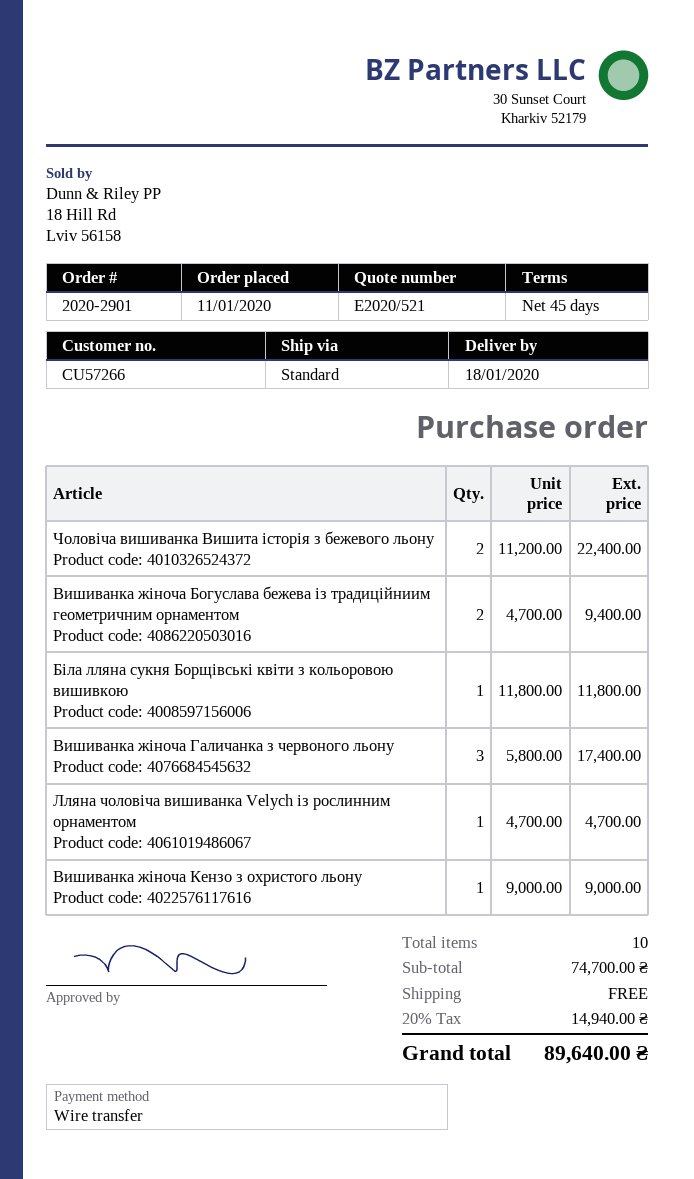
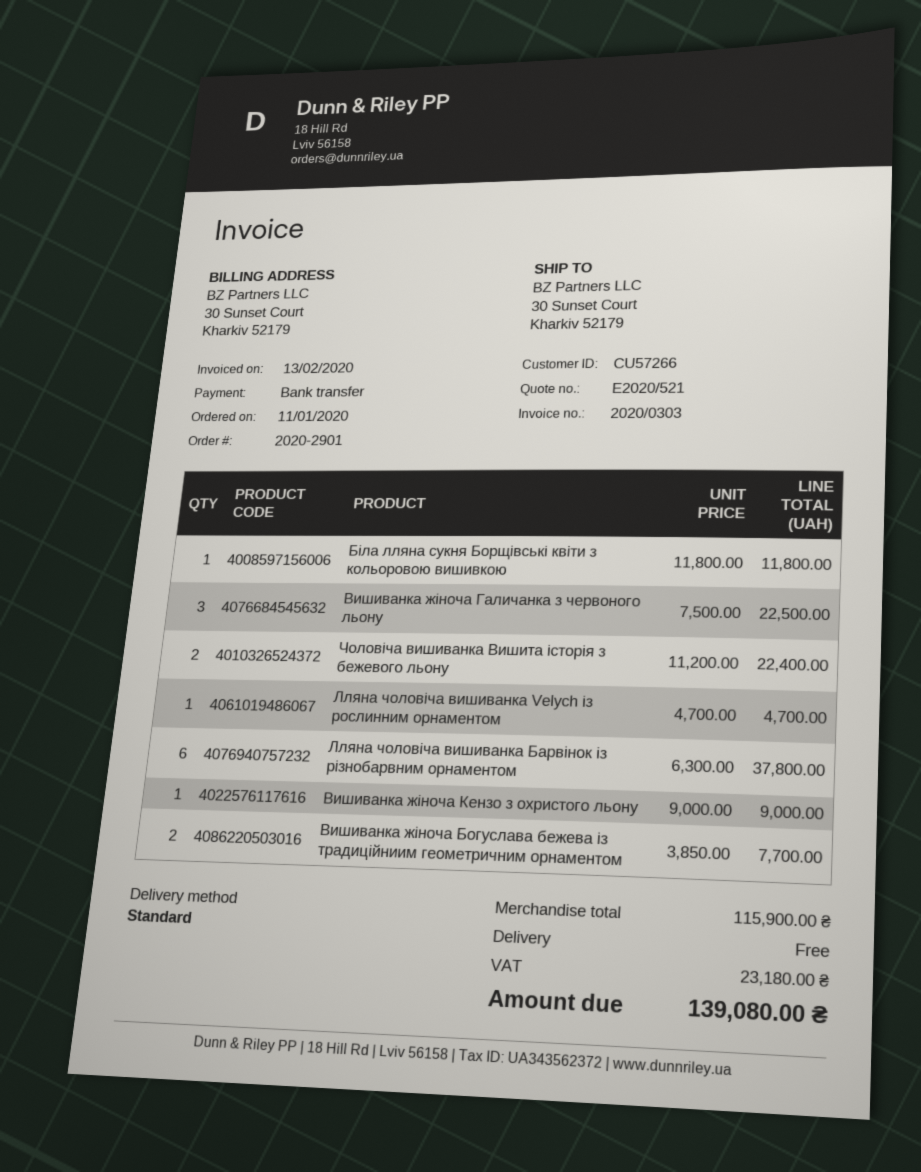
Вишиванка жіноча Богуслава бежева із традиційниим геометричним орнаментом: 2 x 4700.00 = 9400.00 -> 2 x 3850.00 = 7700.00
Вишиванка жіноча Галичанка з червоного льону: 3 x 5800.00 = 17400.00 -> 3 x 7500.00 = 22500.00
Лляна чоловіча вишиванка Барвінок із різнобарвним орнаментом: none -> 6 x 6300.00 = 37800.00
subtotal: 74700.00 -> 115900.00
tax: 14940.00 -> 23180.00
total: 89640.00 -> 139080.00

